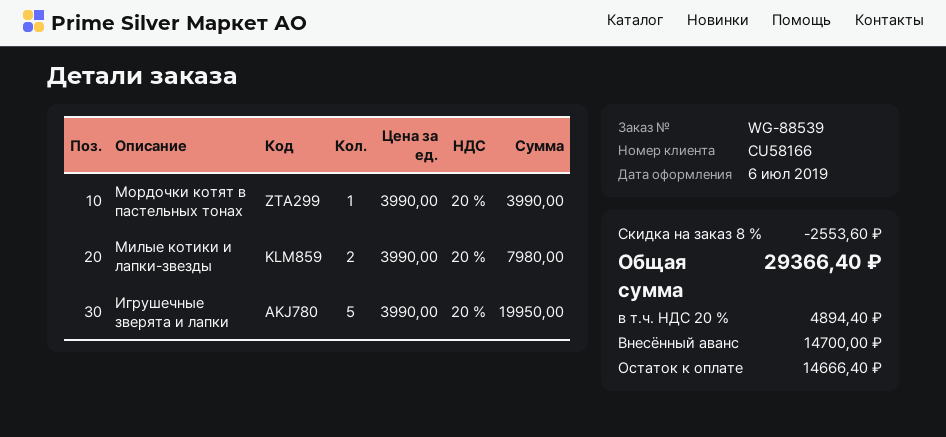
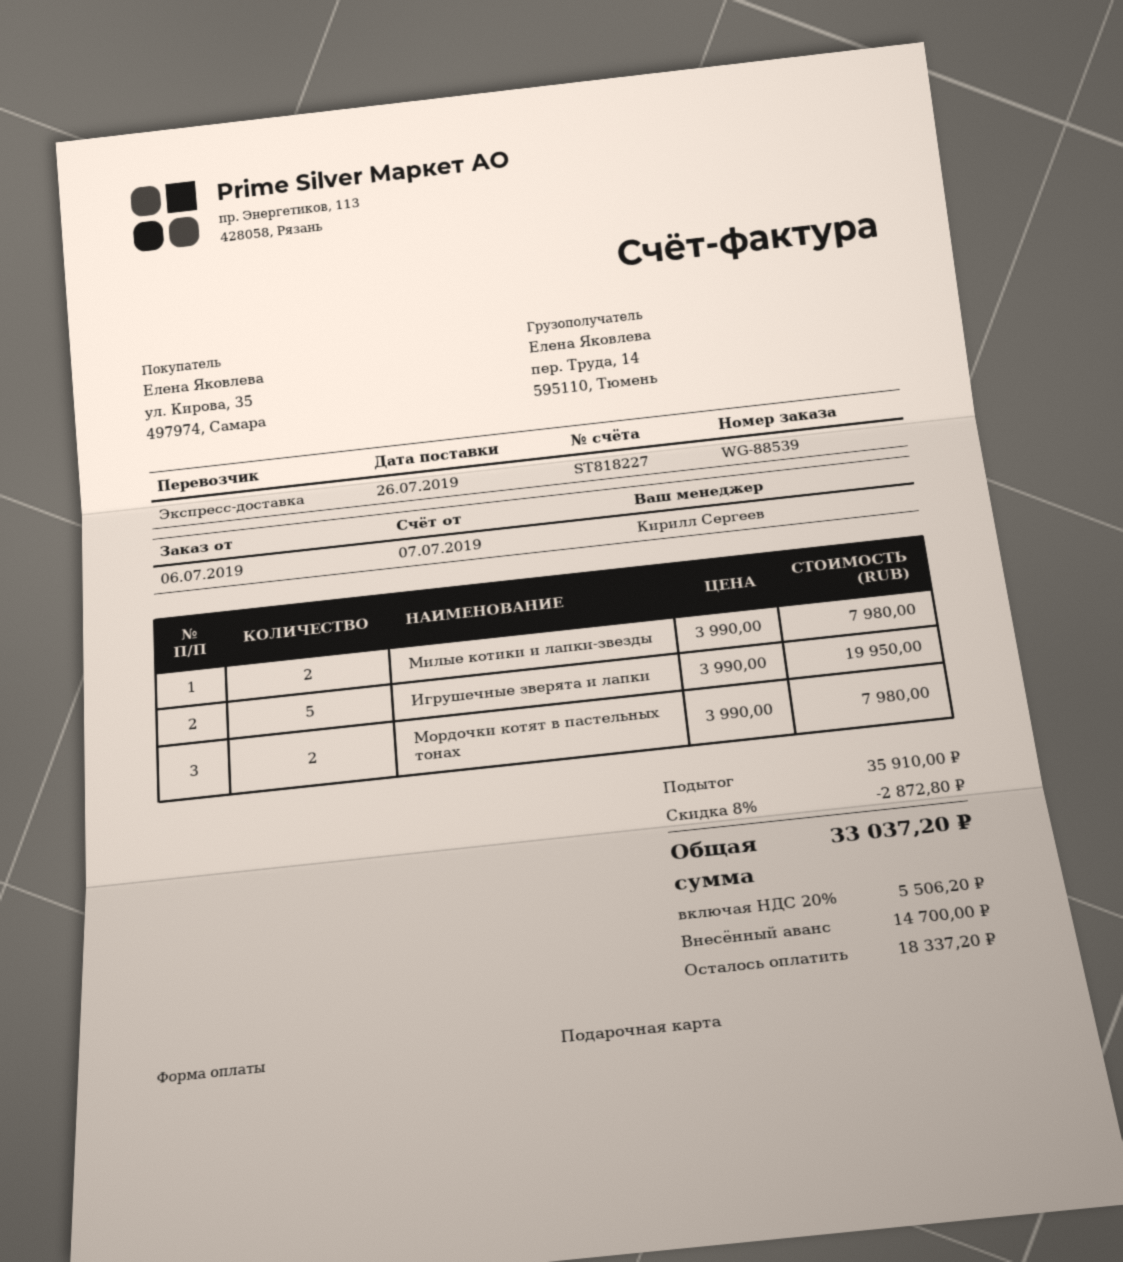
Мордочки котят в пастельных тонах: 1 x 3990.00 = 3990.00 -> 2 x 3990.00 = 7980.00
discount: 8% = 2553.60 -> 8% = 2872.80
tax: 20% = 4894.40 -> 20% = 5506.20
total: 29366.40 -> 33037.20
balance: 14666.40 -> 18337.20

